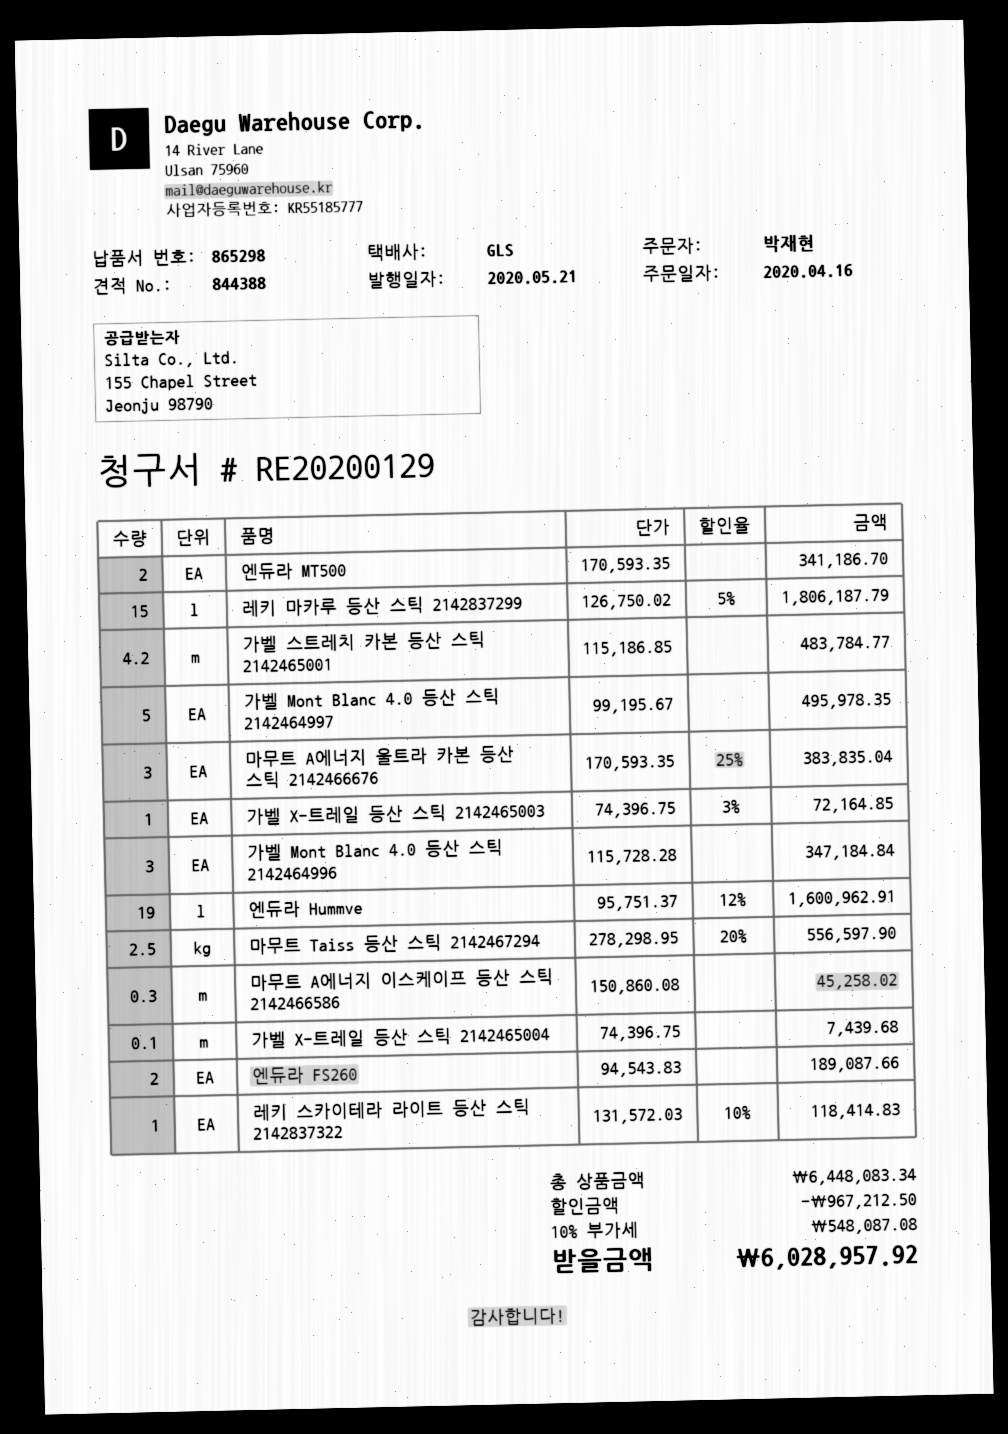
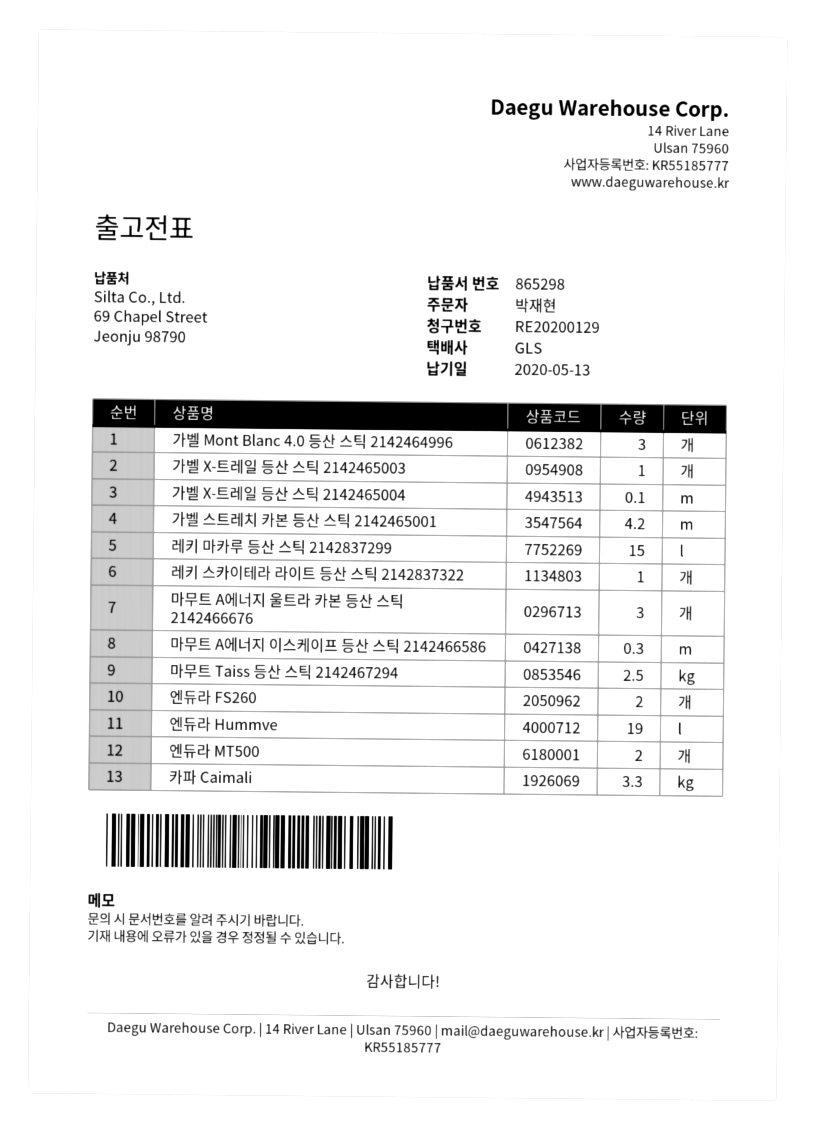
가벨 Mont Blanc 4.0 등산 스틱 2142464997: 5 -> none
카파 Caimali: none -> 3.3

